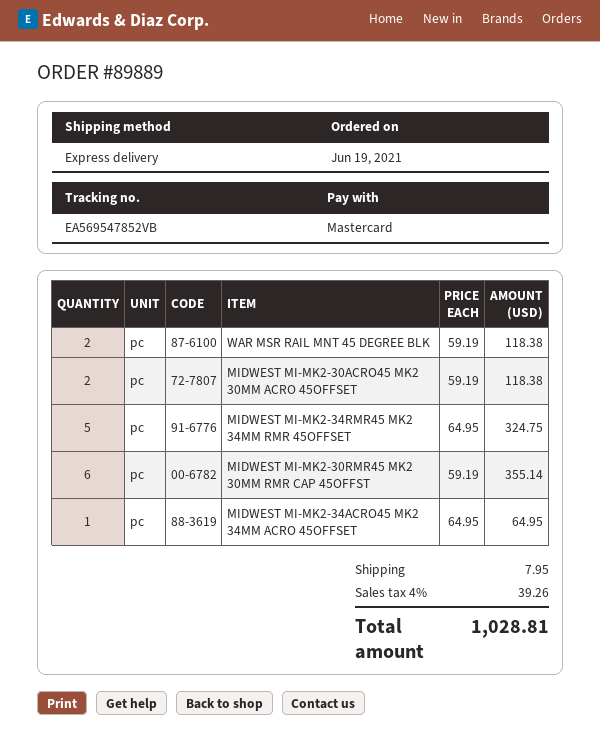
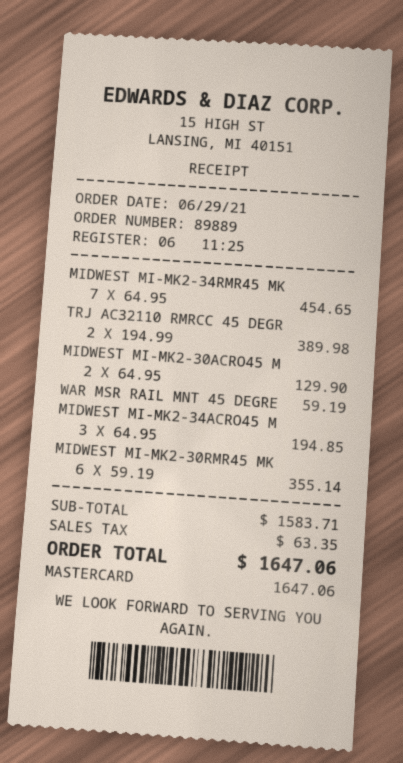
order date: 2021-06-19 -> 2021-06-29
WAR MSR RAIL MNT 45 DEGREE BLK: 2 x 59.19 = 118.38 -> 1 x 59.19 = 59.19
MIDWEST MI-MK2-30ACRO45 MK2 30MM ACRO 45OFFSET: 2 x 59.19 = 118.38 -> 2 x 64.95 = 129.90
MIDWEST MI-MK2-34RMR45 MK2 34MM RMR 45OFFSET: 5 x 64.95 = 324.75 -> 7 x 64.95 = 454.65
MIDWEST MI-MK2-34ACRO45 MK2 34MM ACRO 45OFFSET: 1 x 64.95 = 64.95 -> 3 x 64.95 = 194.85
TRJ AC32110 RMRCC 45 DEGR: none -> 2 x 194.99 = 389.98
shipping: 7.95 -> none
tax: 39.26 -> 63.35
total: 1028.81 -> 1647.06

